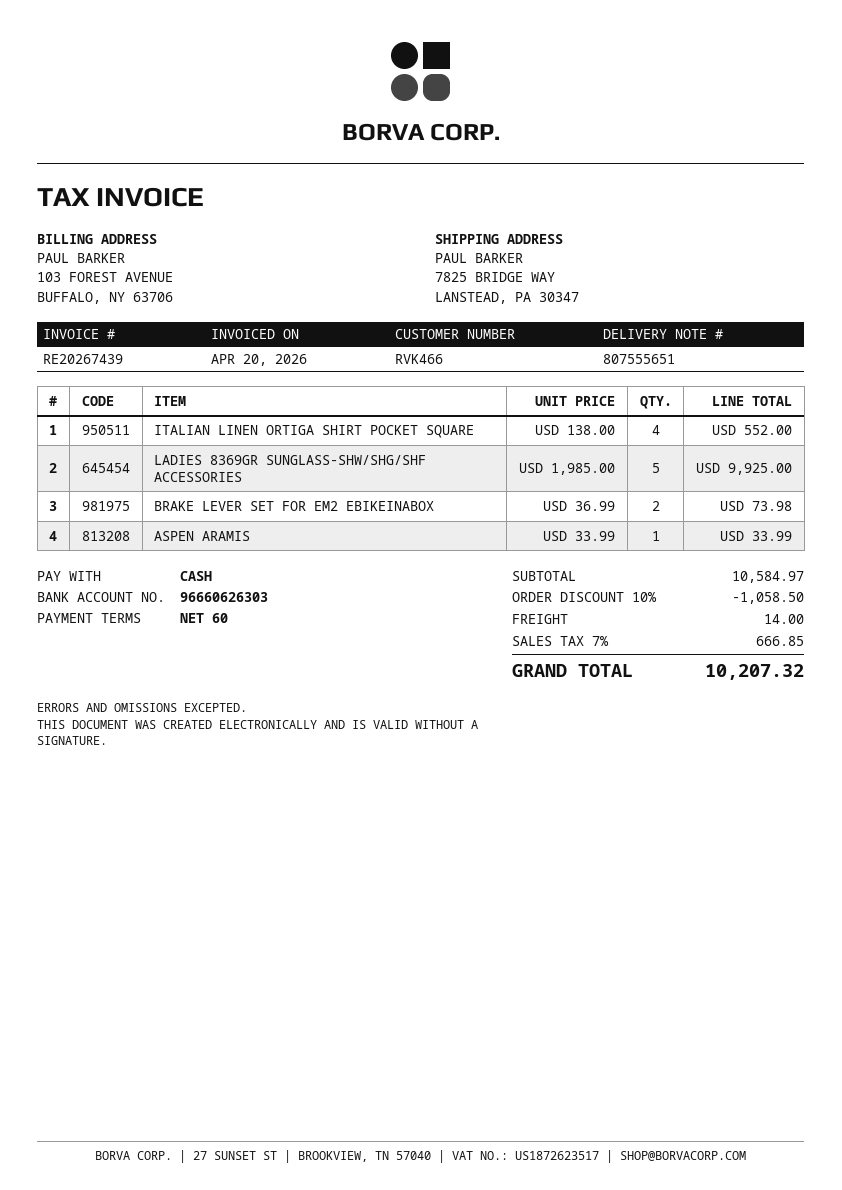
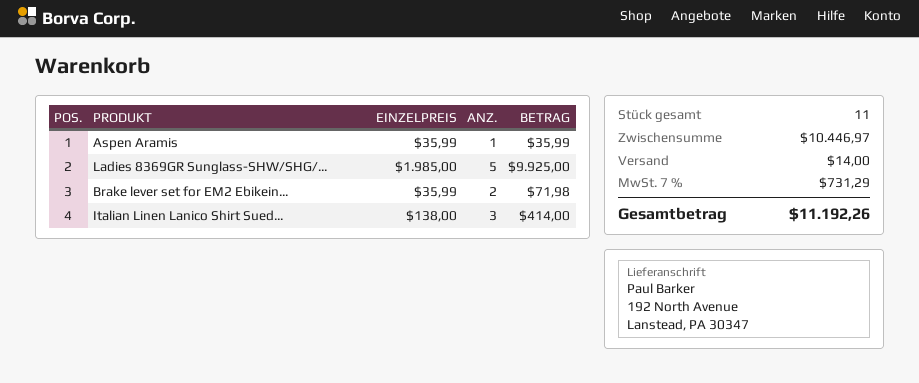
ship to: 7825 BRIDGE WAY, LANSTEAD, PA 30347 -> 192 North Avenue, Lanstead, PA 30347
ITALIAN LINEN ORTIGA SHIRT POCKET SQUARE: 4 x 138.00 = 552.00 -> none
BRAKE LEVER SET FOR EM2 EBIKEINABOX: 2 x 36.99 = 73.98 -> 2 x 35.99 = 71.98
ASPEN ARAMIS: 1 x 33.99 = 33.99 -> 1 x 35.99 = 35.99
Italian Linen Lanico Shirt Sued...: none -> 3 x 138.00 = 414.00
subtotal: 10584.97 -> 10446.97
discount: 10% = 1058.50 -> none
tax: 7% = 666.85 -> 7% = 731.29
total: 10207.32 -> 11192.26

